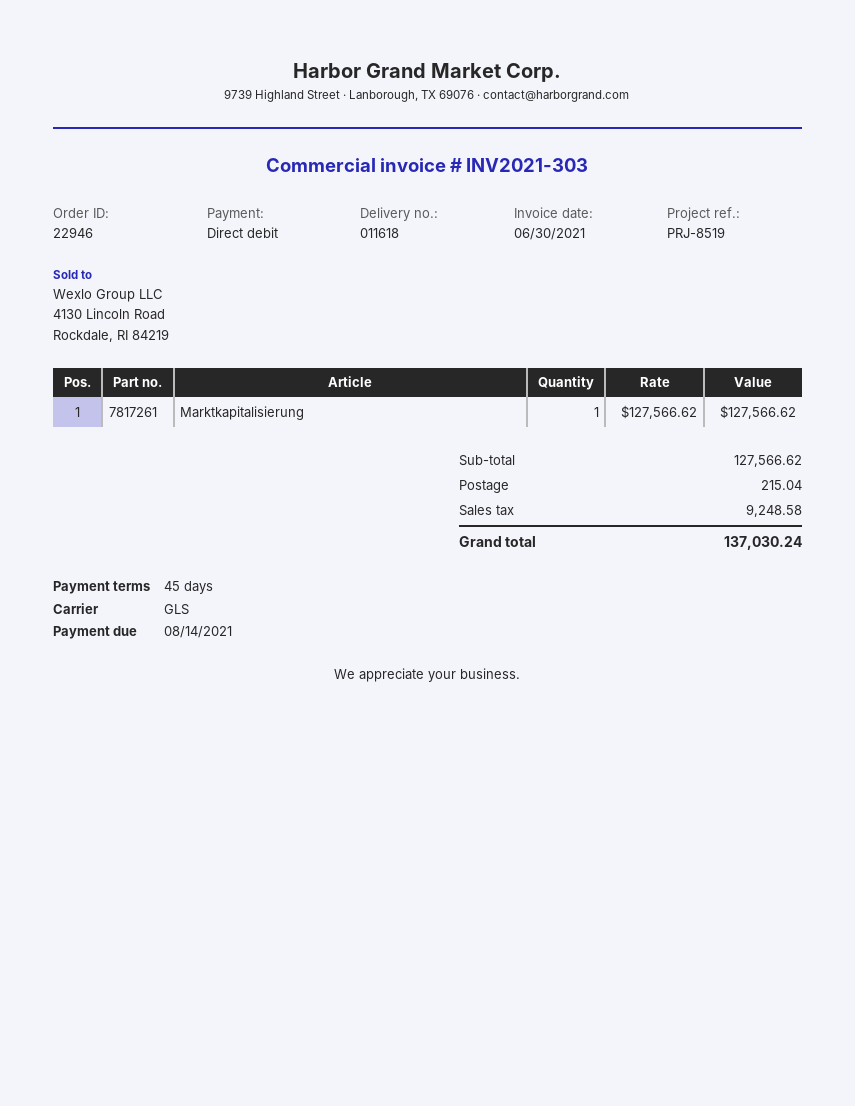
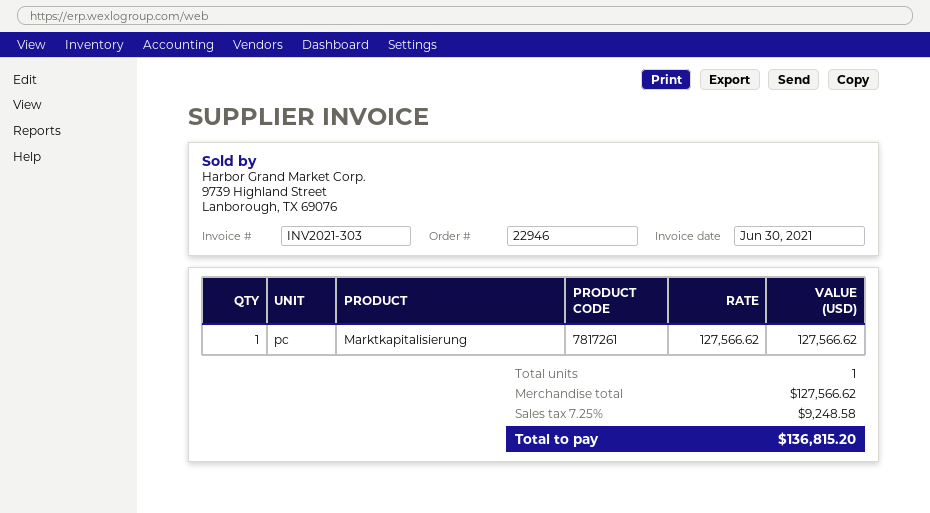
shipping: 215.04 -> none
total: 137030.24 -> 136815.20

